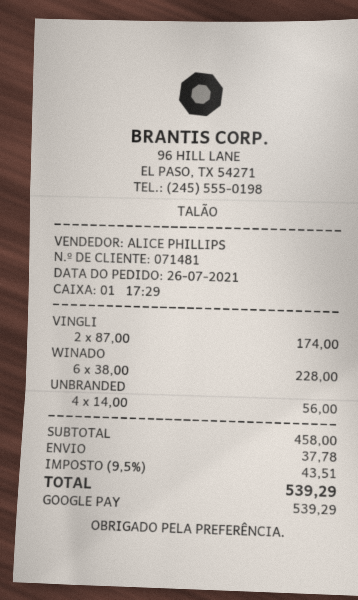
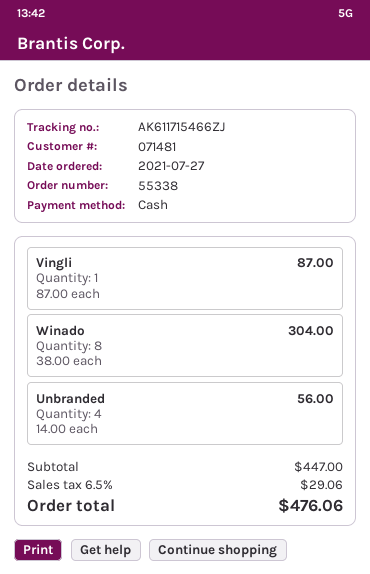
order date: 2021-07-26 -> 2021-07-27
payment method: Google Pay -> cash
VINGLI: 2 x 87.00 = 174.00 -> 1 x 87.00 = 87.00
WINADO: 6 x 38.00 = 228.00 -> 8 x 38.00 = 304.00
subtotal: 458.00 -> 447.00
shipping: 37.78 -> none
tax: 9.5% = 43.51 -> 6.5% = 29.06
total: 539.29 -> 476.06

